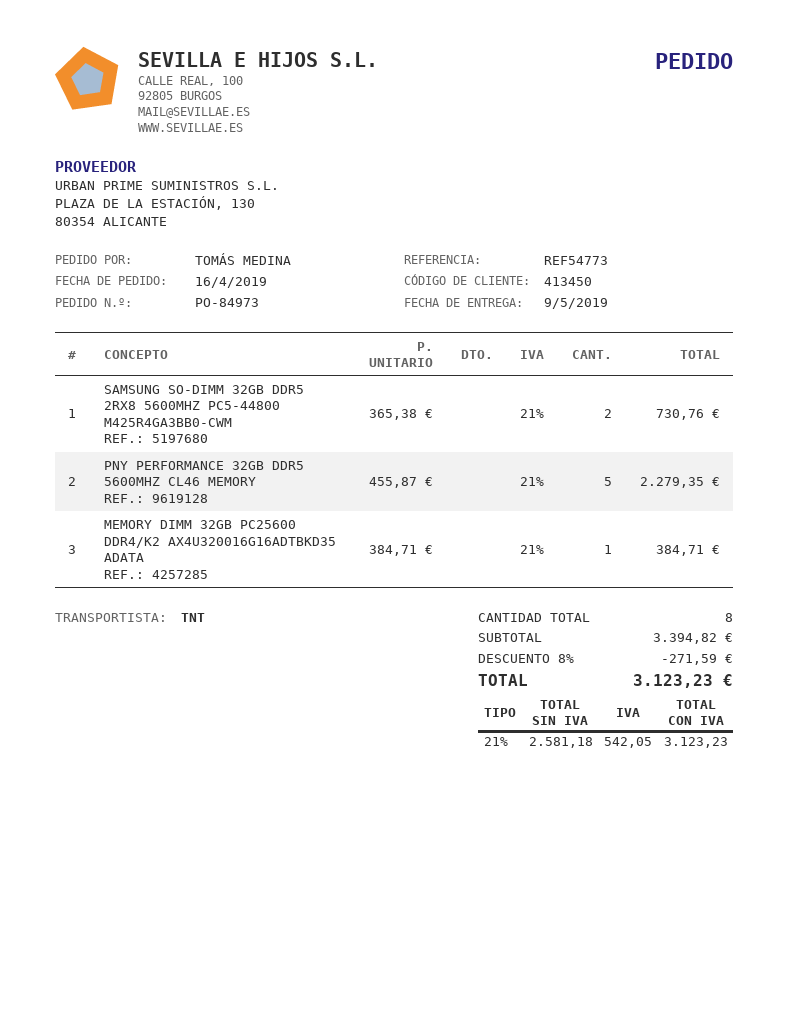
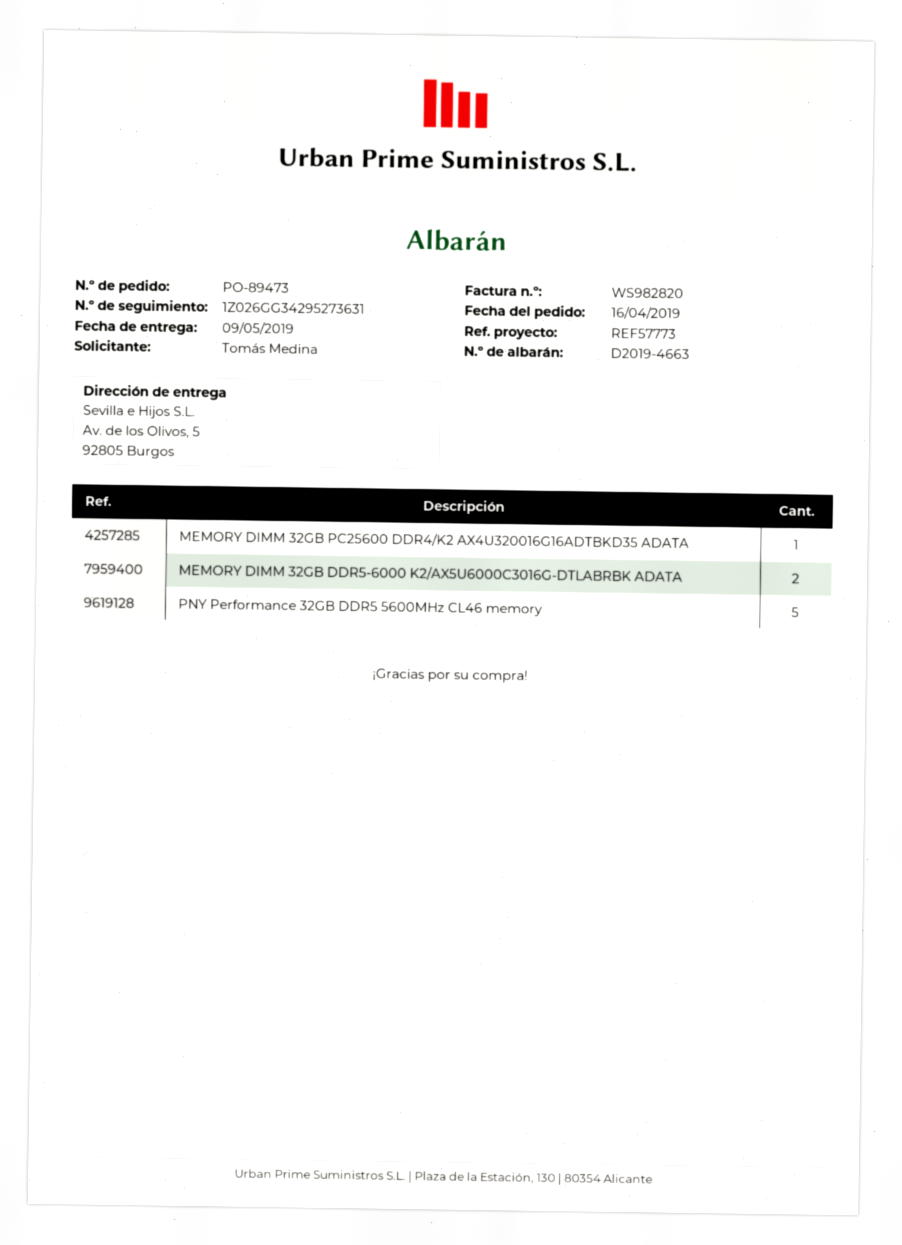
order number: PO-84973 -> PO-89473
reference: REF54773 -> REF57773
SAMSUNG SO-DIMM 32GB DDR5 2RX8 5600MHZ PC5-44800 M425R4GA3BB0-CWM: 2 -> none
MEMORY DIMM 32GB DDR5-6000 K2/AX5U6000C3016G-DTLABRBK ADATA: none -> 2

